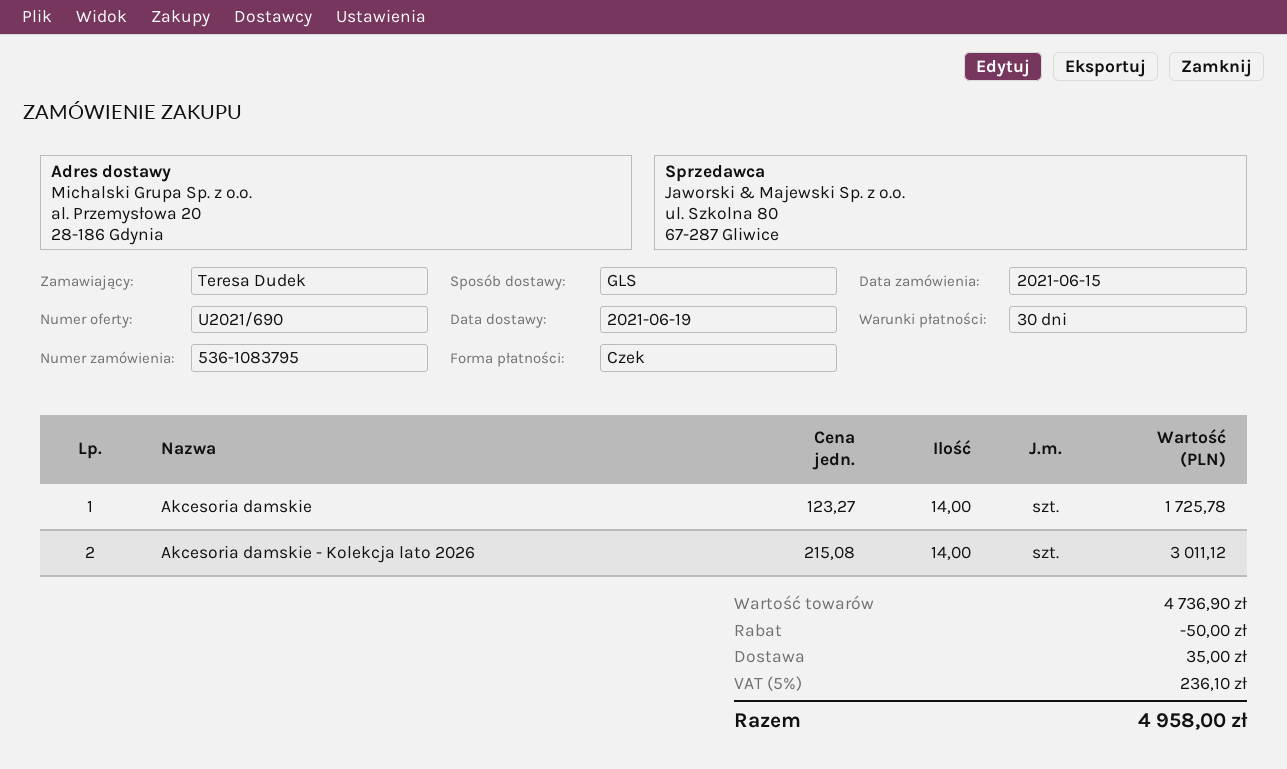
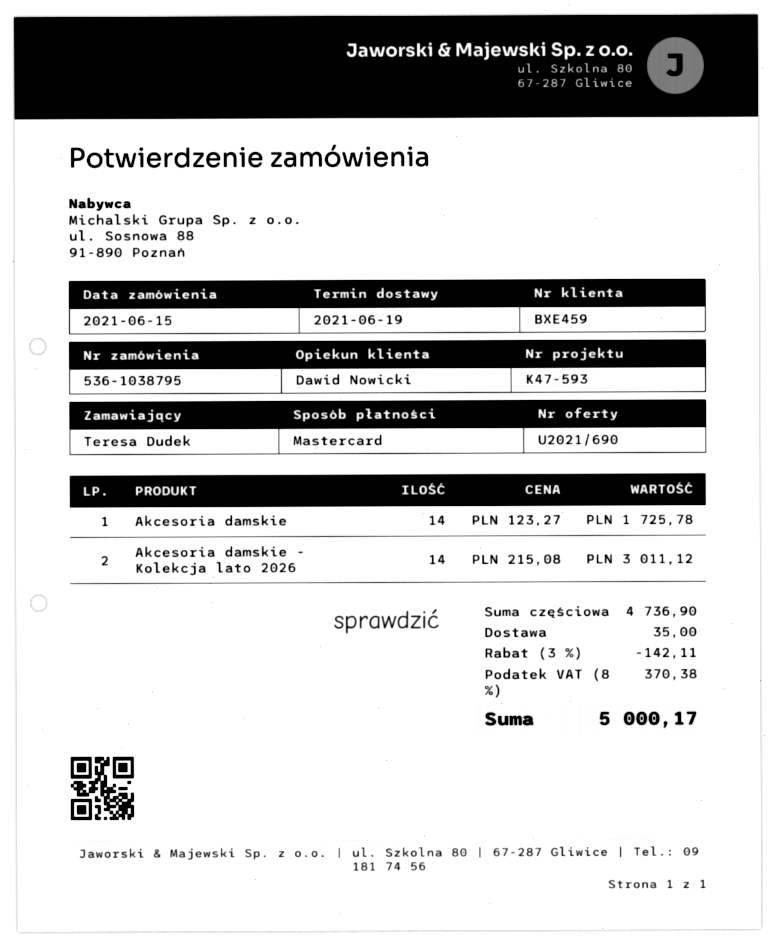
order number: 536-1083795 -> 536-1038795
payment method: cheque -> Mastercard
discount: 50.00 -> 142.11
tax: 5% = 236.10 -> 8% = 370.38
total: 4958.00 -> 5000.17

